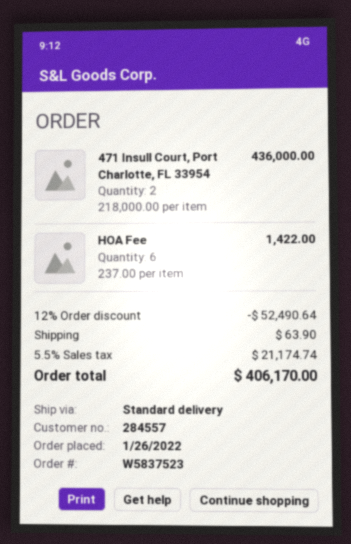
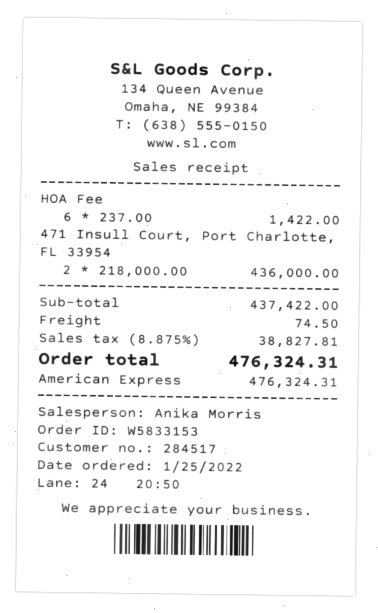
order number: W5837523 -> W5833153
order date: 2022-01-26 -> 2022-01-25
customer number: 284557 -> 284517
discount: 12% = 52490.64 -> none
shipping: 63.90 -> 74.50
tax: 5.5% = 21174.74 -> 8.875% = 38827.81
total: 406170.00 -> 476324.31

